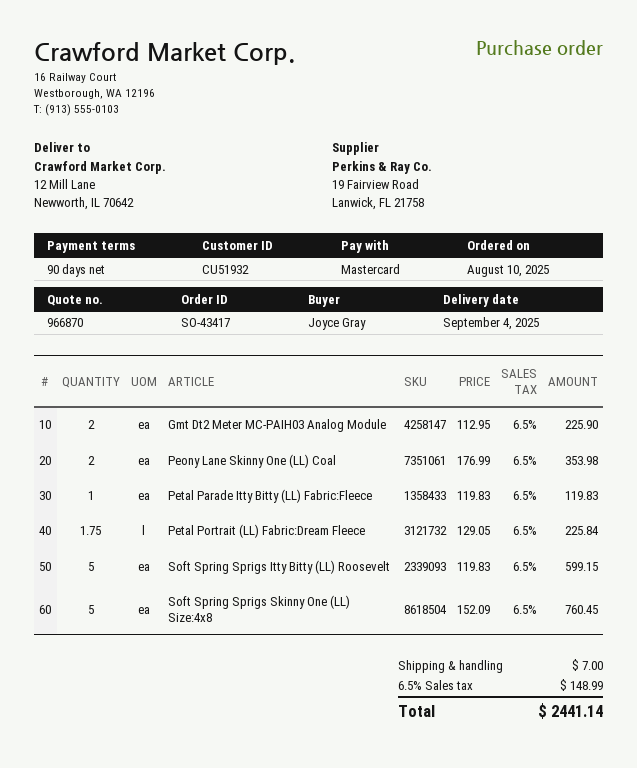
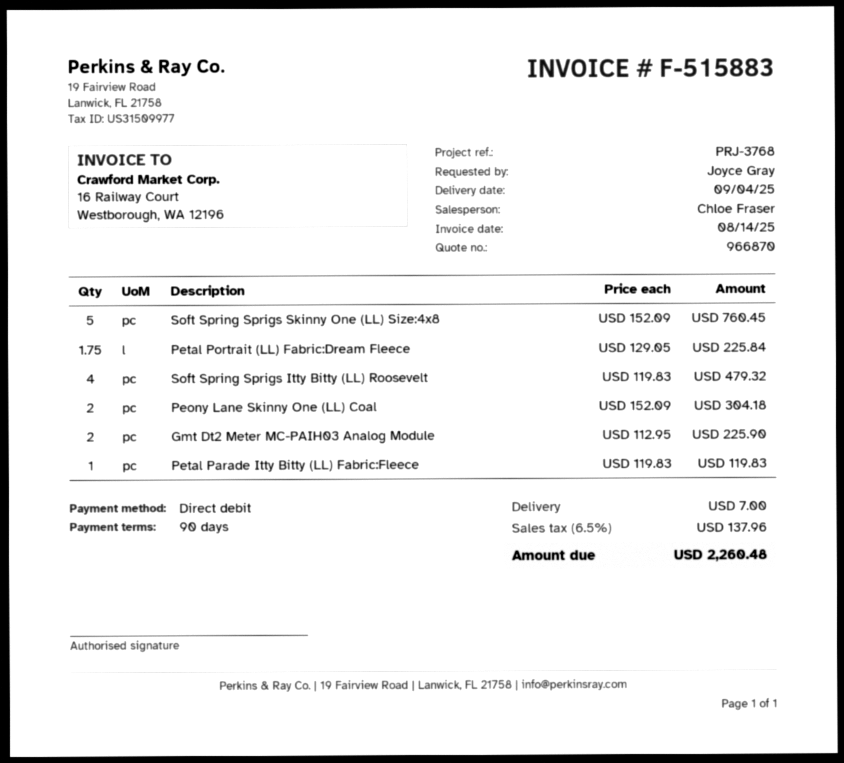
payment method: Mastercard -> direct debit
Peony Lane Skinny One (LL) Coal: 2 x 176.99 = 353.98 -> 2 x 152.09 = 304.18
Soft Spring Sprigs Itty Bitty (LL) Roosevelt: 5 x 119.83 = 599.15 -> 4 x 119.83 = 479.32
tax: 6.5% = 148.99 -> 6.5% = 137.96
total: 2441.14 -> 2260.48

